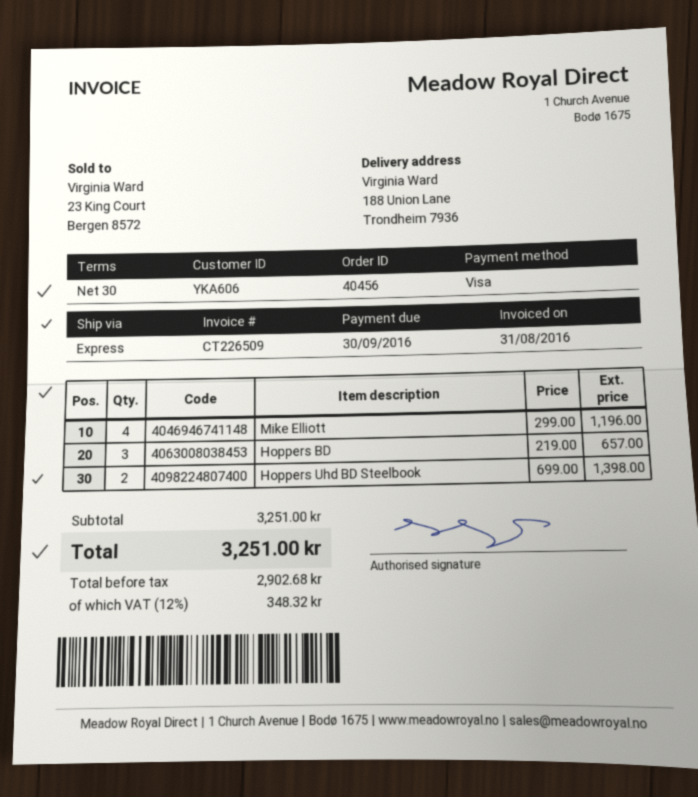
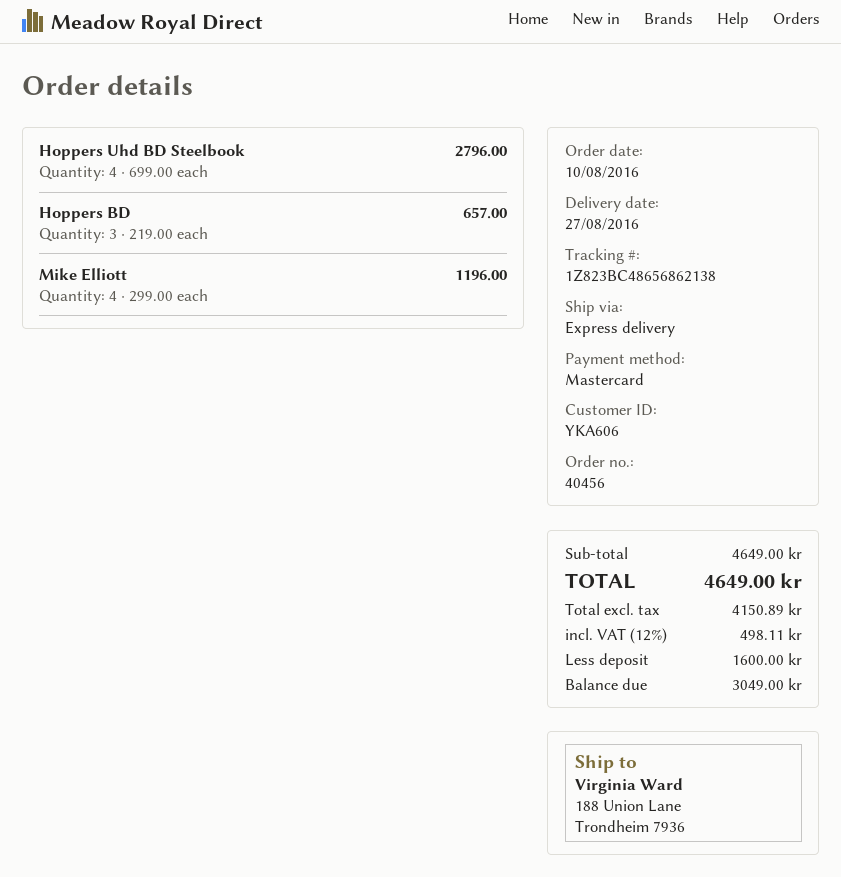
payment method: Visa -> Mastercard
Hoppers Uhd BD Steelbook: 2 x 699.00 = 1398.00 -> 4 x 699.00 = 2796.00
subtotal: 3251.00 -> 4649.00
net: 2902.68 -> 4150.89
tax: 12% = 348.32 -> 12% = 498.11
total: 3251.00 -> 4649.00

